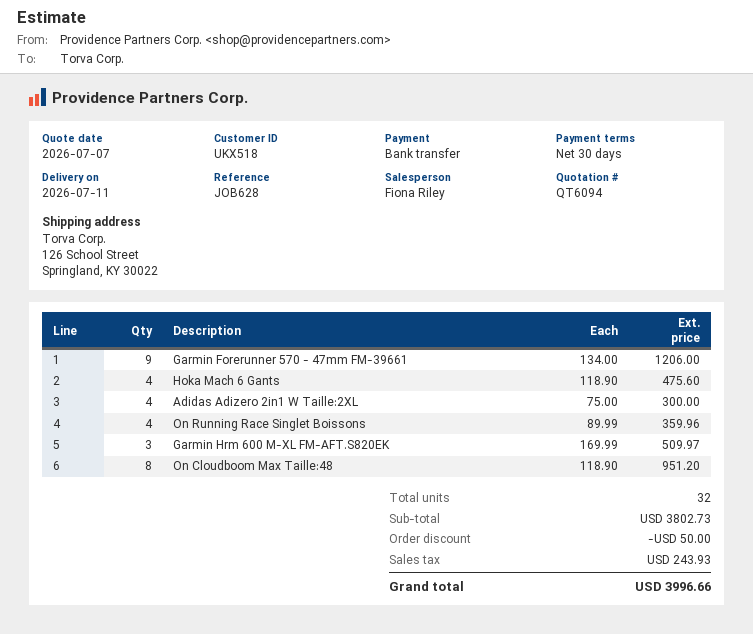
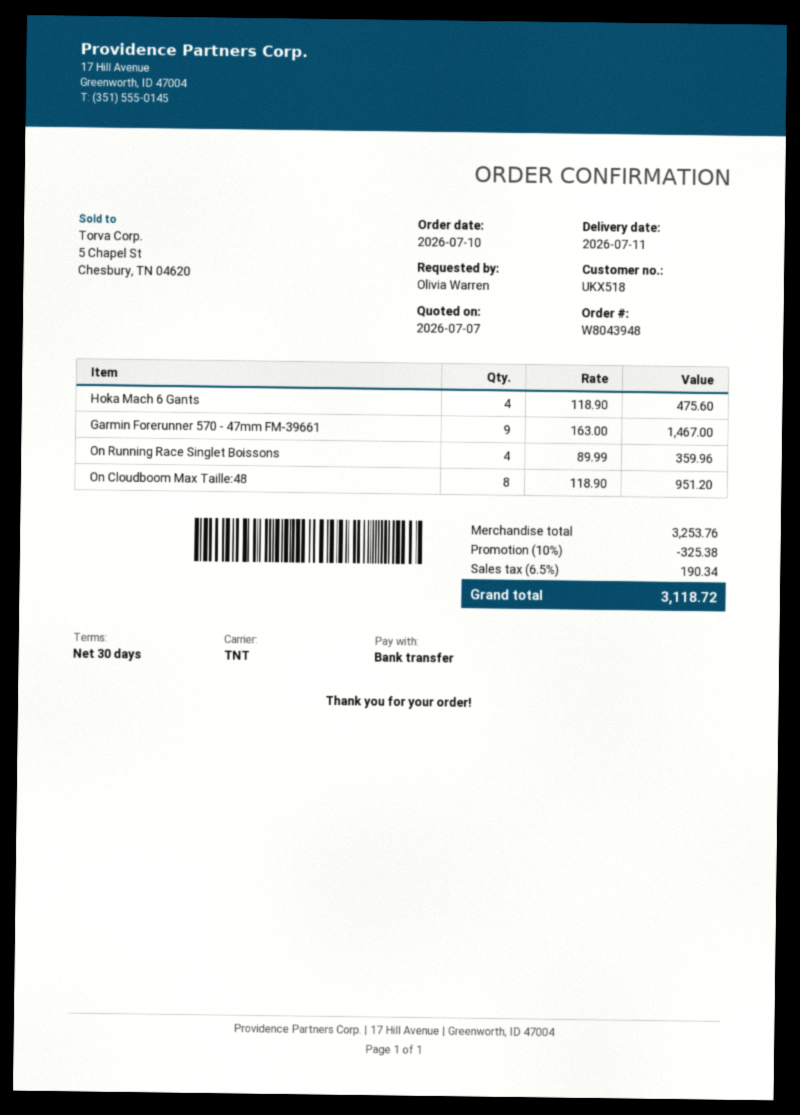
Garmin Forerunner 570 - 47mm FM-39661: 9 x 134.00 = 1206.00 -> 9 x 163.00 = 1467.00
Adidas Adizero 2in1 W Taille:2XL: 4 x 75.00 = 300.00 -> none
Garmin Hrm 600 M-XL FM-AFT.S820EK: 3 x 169.99 = 509.97 -> none
subtotal: 3802.73 -> 3253.76
discount: 50.00 -> 325.38
tax: 243.93 -> 190.34
total: 3996.66 -> 3118.72

